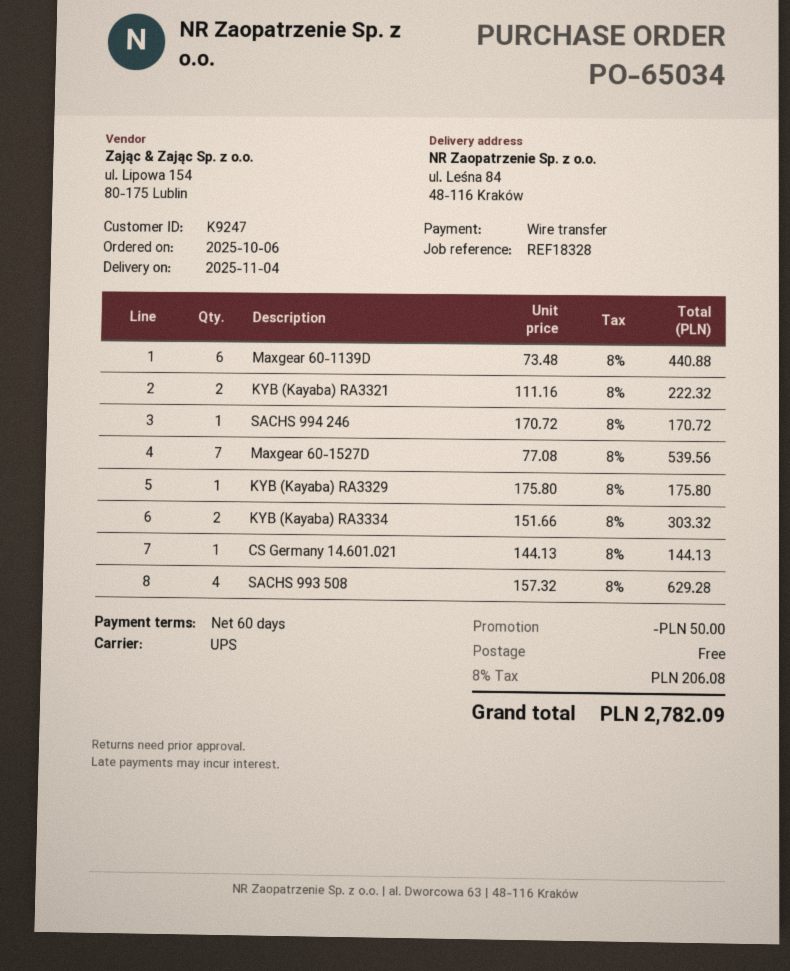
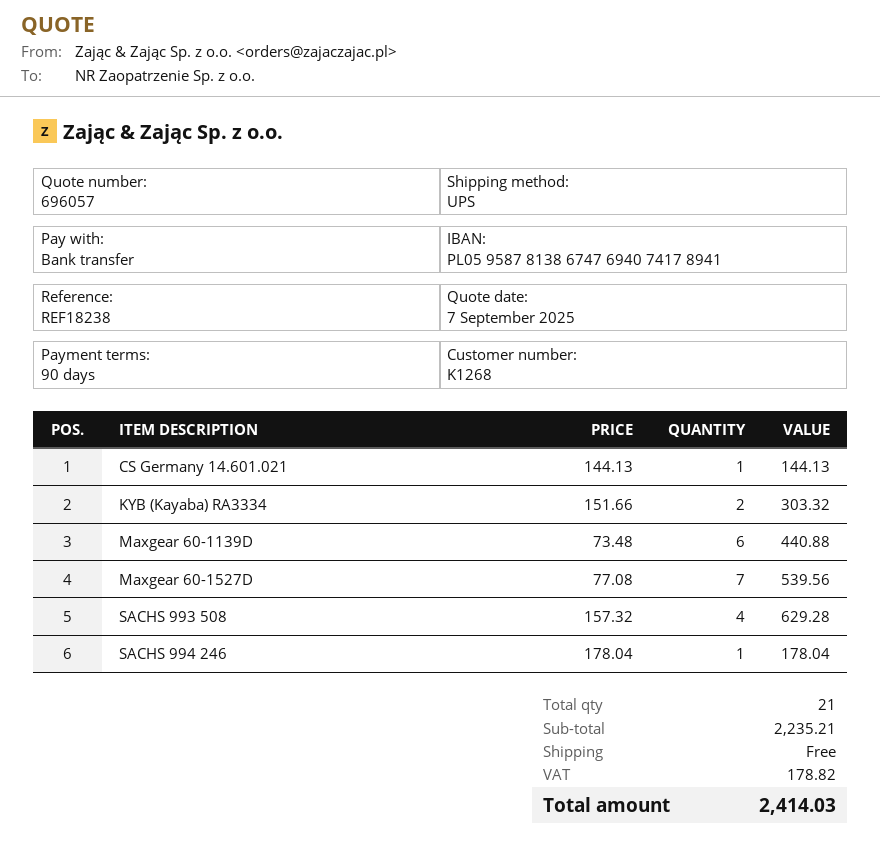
payment terms: 60 days -> 90 days
customer number: K9247 -> K1268
reference: REF18328 -> REF18238
KYB (Kayaba) RA3321: 2 x 111.16 = 222.32 -> none
SACHS 994 246: 1 x 170.72 = 170.72 -> 1 x 178.04 = 178.04
KYB (Kayaba) RA3329: 1 x 175.80 = 175.80 -> none
discount: 50.00 -> none
tax: 206.08 -> 178.82
total: 2782.09 -> 2414.03

